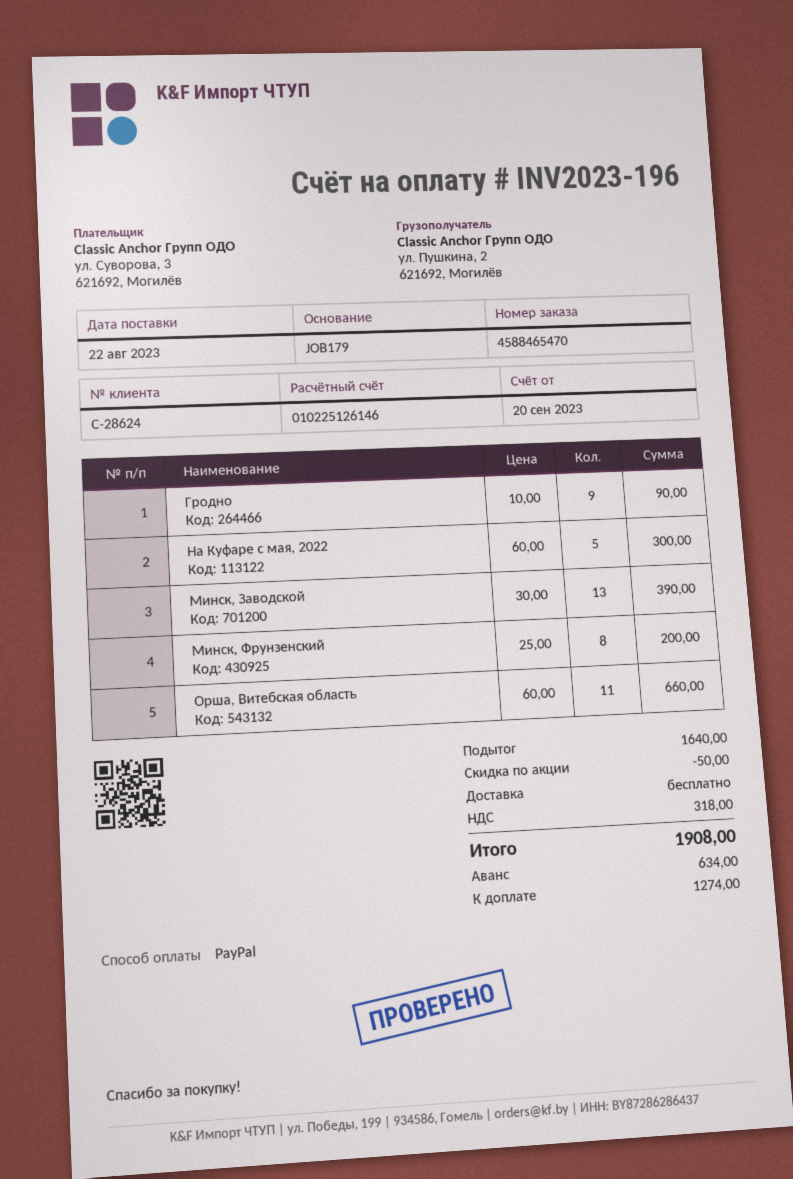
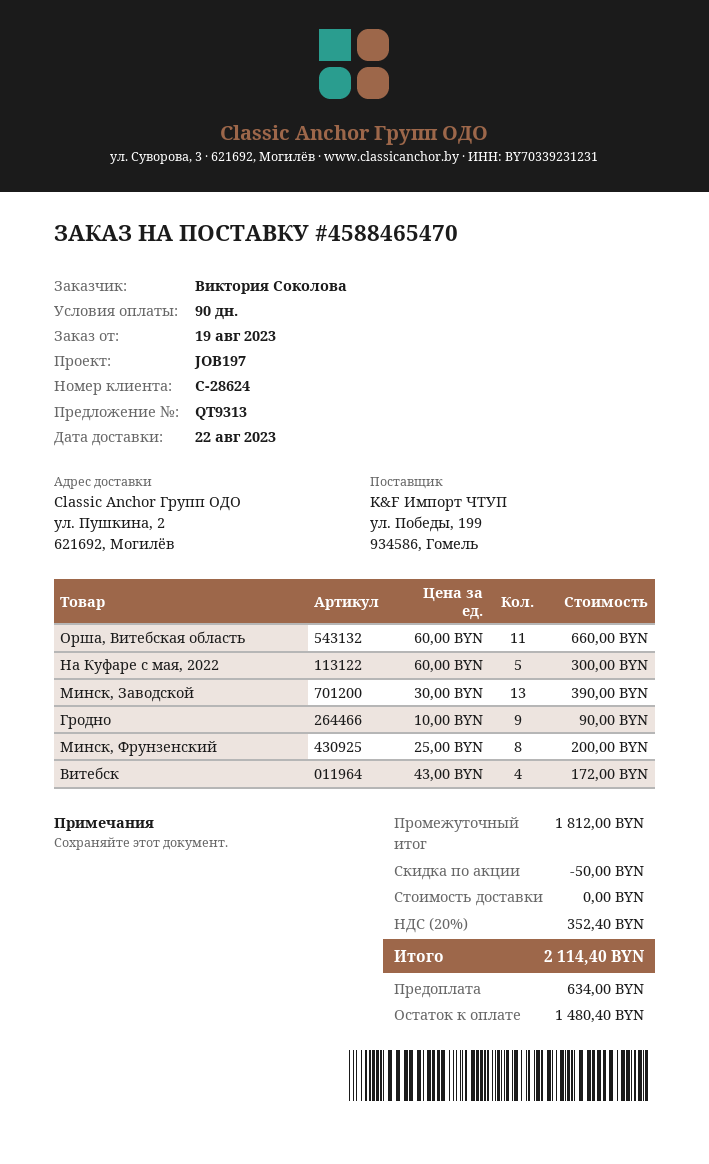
reference: JOB179 -> JOB197
Витебск: none -> 4 x 43.00 = 172.00
subtotal: 1640.00 -> 1812.00
tax: 318.00 -> 352.40
total: 1908.00 -> 2114.40
balance: 1274.00 -> 1480.40

